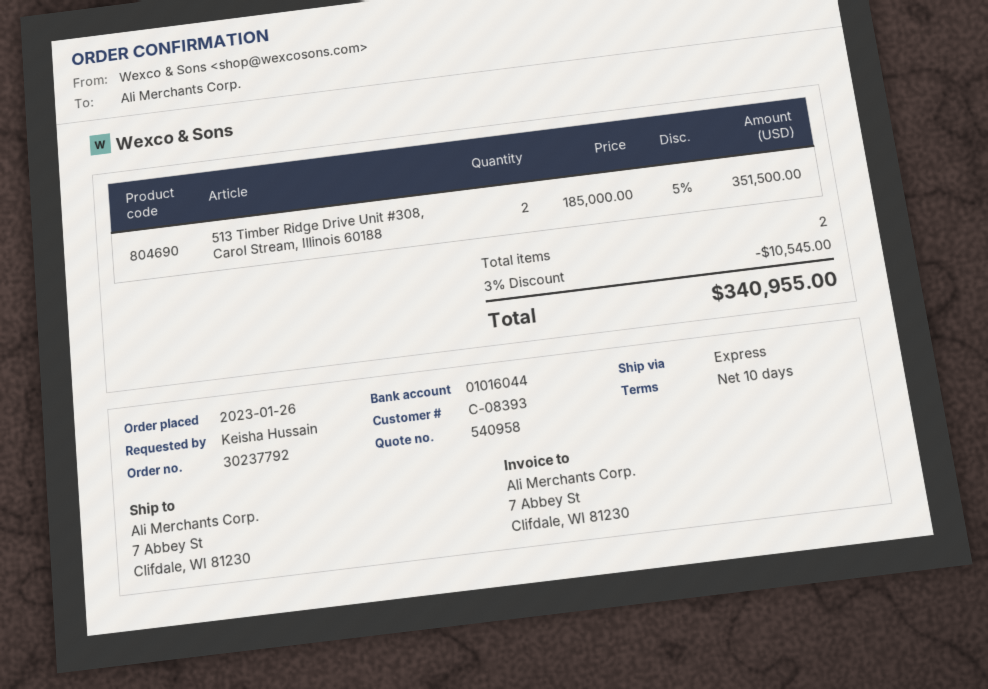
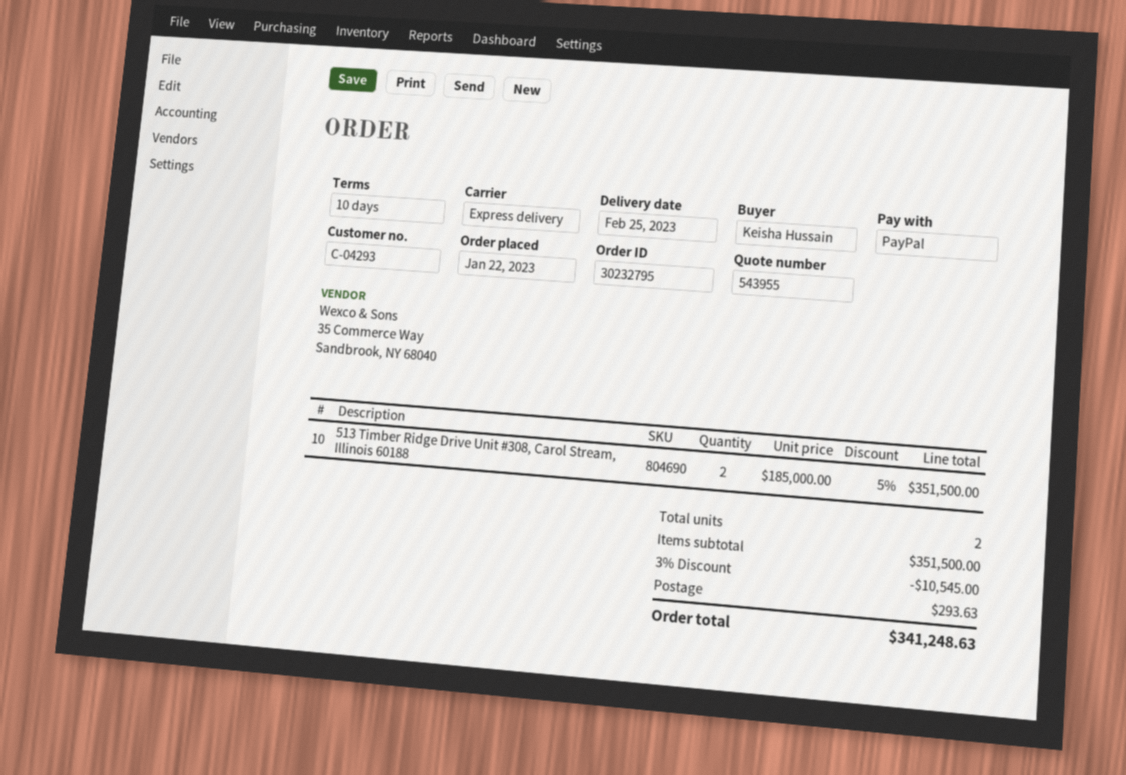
quote number: 540958 -> 543955
order number: 30237792 -> 30232795
order date: 2023-01-26 -> 2023-01-22
customer number: C-08393 -> C-04293
shipping: none -> 293.63
total: 340955.00 -> 341248.63

